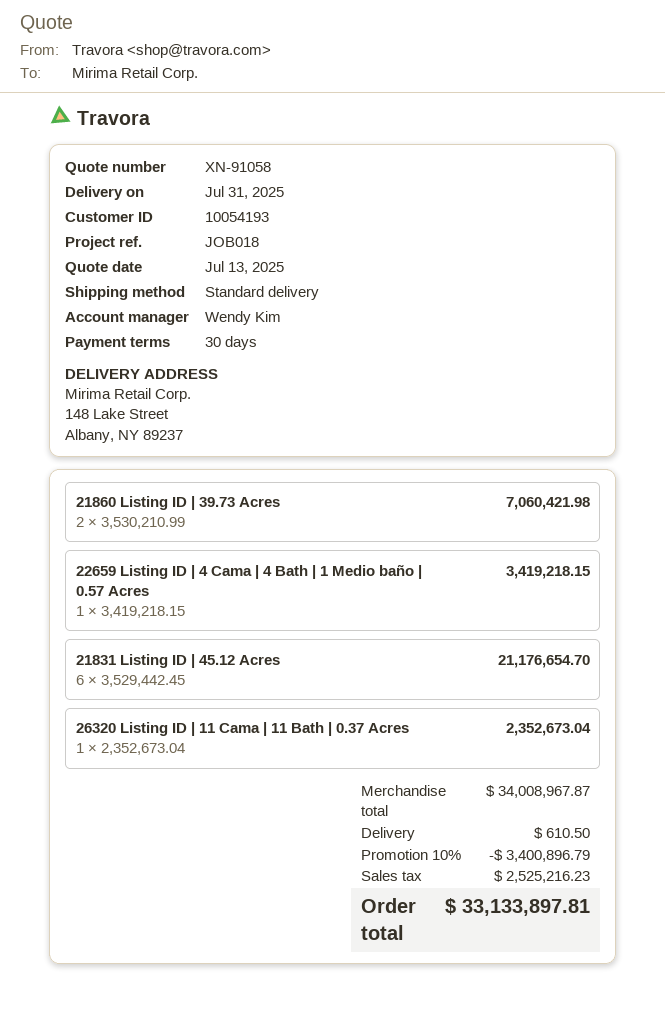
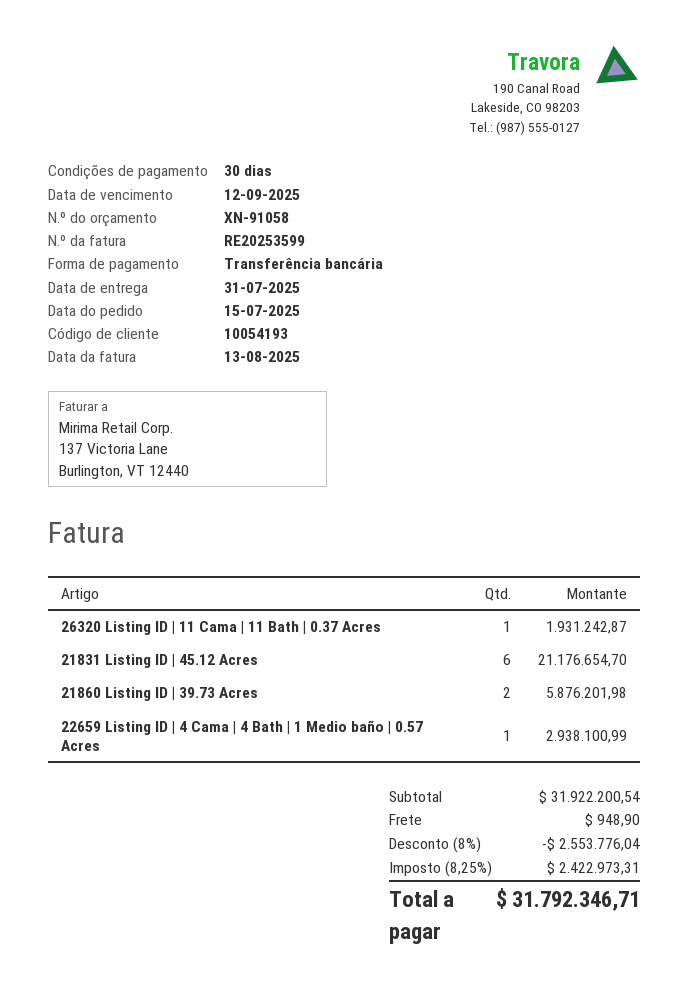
21860 Listing ID | 39.73 Acres: 2 for 7060421.98 -> 2 for 5876201.98
22659 Listing ID | 4 Cama | 4 Bath | 1 Medio baño | 0.57 Acres: 1 for 3419218.15 -> 1 for 2938100.99
26320 Listing ID | 11 Cama | 11 Bath | 0.37 Acres: 1 for 2352673.04 -> 1 for 1931242.87
subtotal: 34008967.87 -> 31922200.54
discount: 10% = 3400896.79 -> 8% = 2553776.04
shipping: 610.50 -> 948.90
tax: 2525216.23 -> 2422973.31
total: 33133897.81 -> 31792346.71

